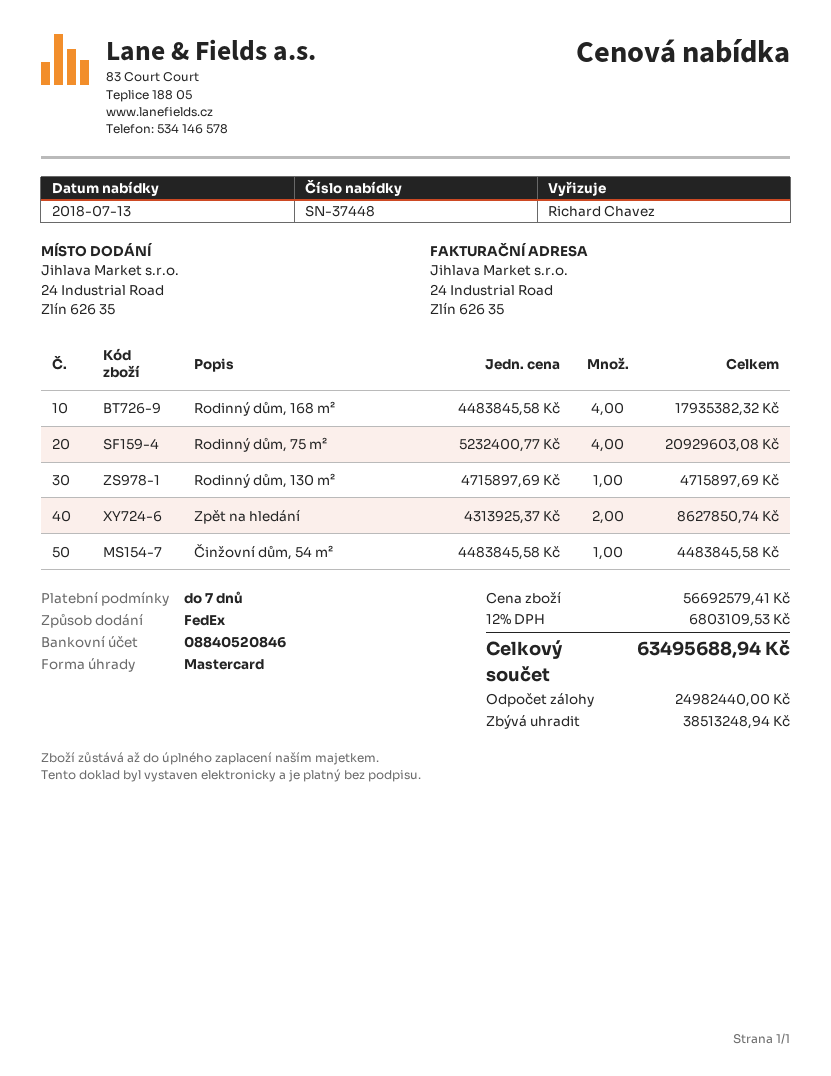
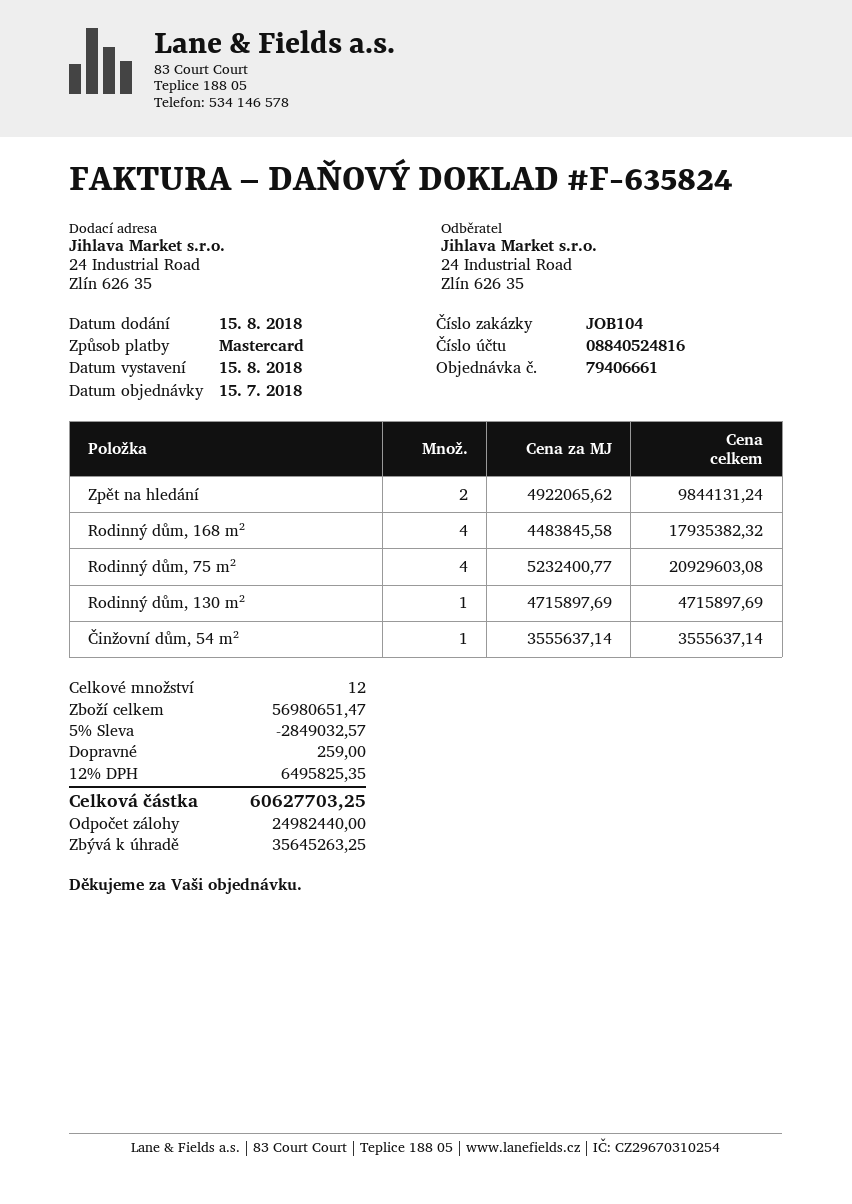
bank account: 08840520846 -> 08840524816
Zpět na hledání: 2 x 4313925.37 = 8627850.74 -> 2 x 4922065.62 = 9844131.24
Činžovní dům, 54 m²: 1 x 4483845.58 = 4483845.58 -> 1 x 3555637.14 = 3555637.14
subtotal: 56692579.41 -> 56980651.47
discount: none -> 5% = 2849032.57
shipping: none -> 259.00
tax: 12% = 6803109.53 -> 12% = 6495825.35
total: 63495688.94 -> 60627703.25
balance: 38513248.94 -> 35645263.25

